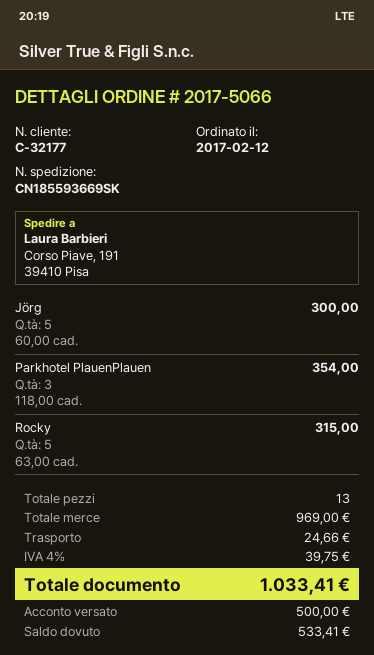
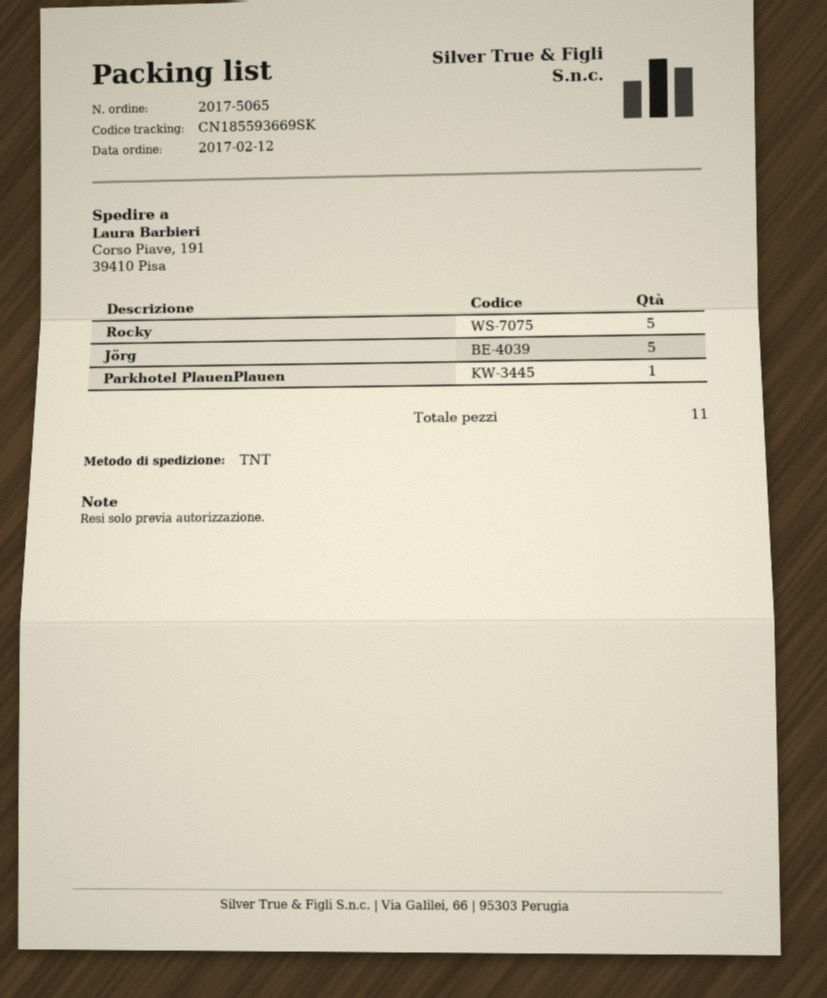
order number: 2017-5066 -> 2017-5065
Parkhotel PlauenPlauen: 3 -> 1
total quantity: 13 -> 11

